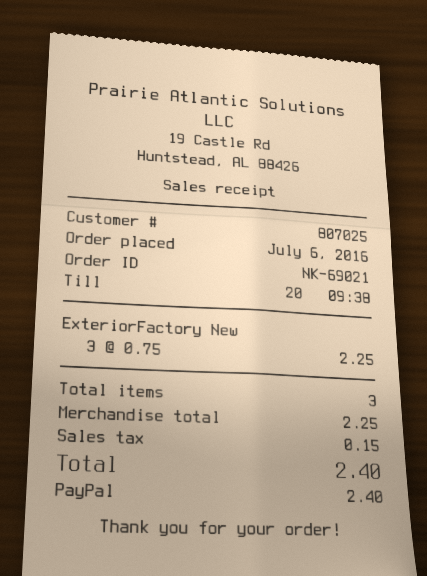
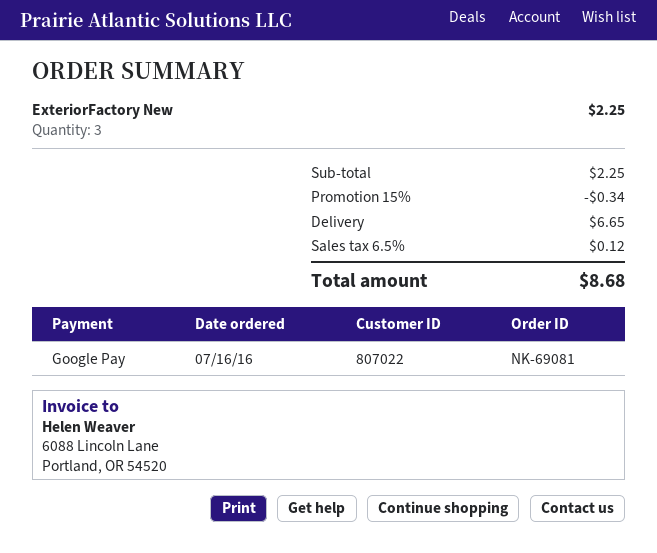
order number: NK-69021 -> NK-69081
order date: 2016-07-06 -> 2016-07-16
customer number: 807025 -> 807022
payment method: PayPal -> Google Pay
discount: none -> 15% = 0.34
shipping: none -> 6.65
tax: 0.15 -> 0.12
total: 2.40 -> 8.68

